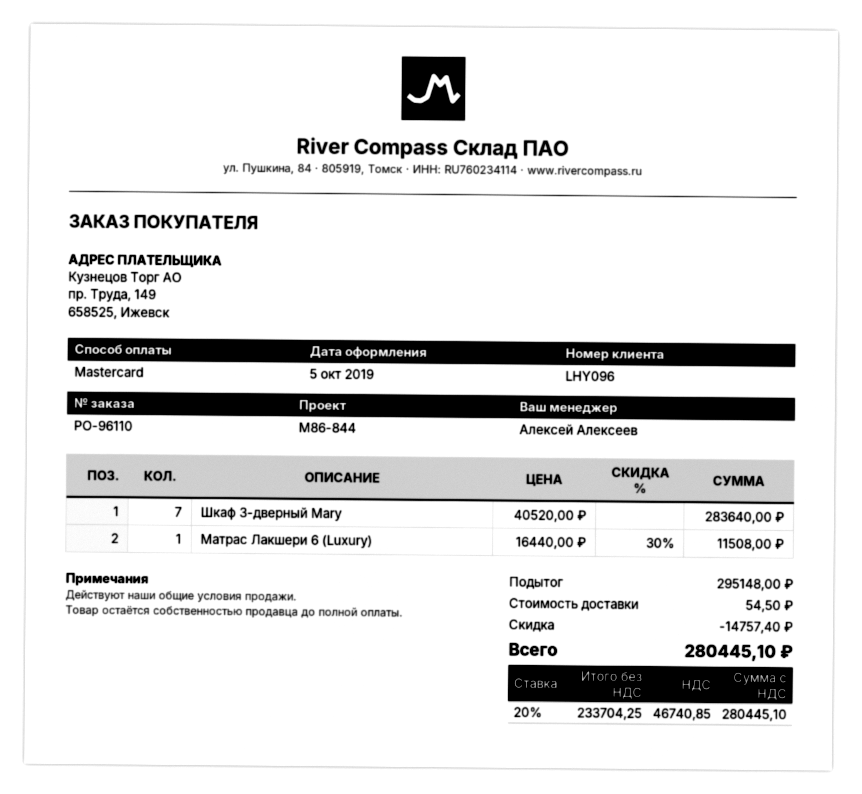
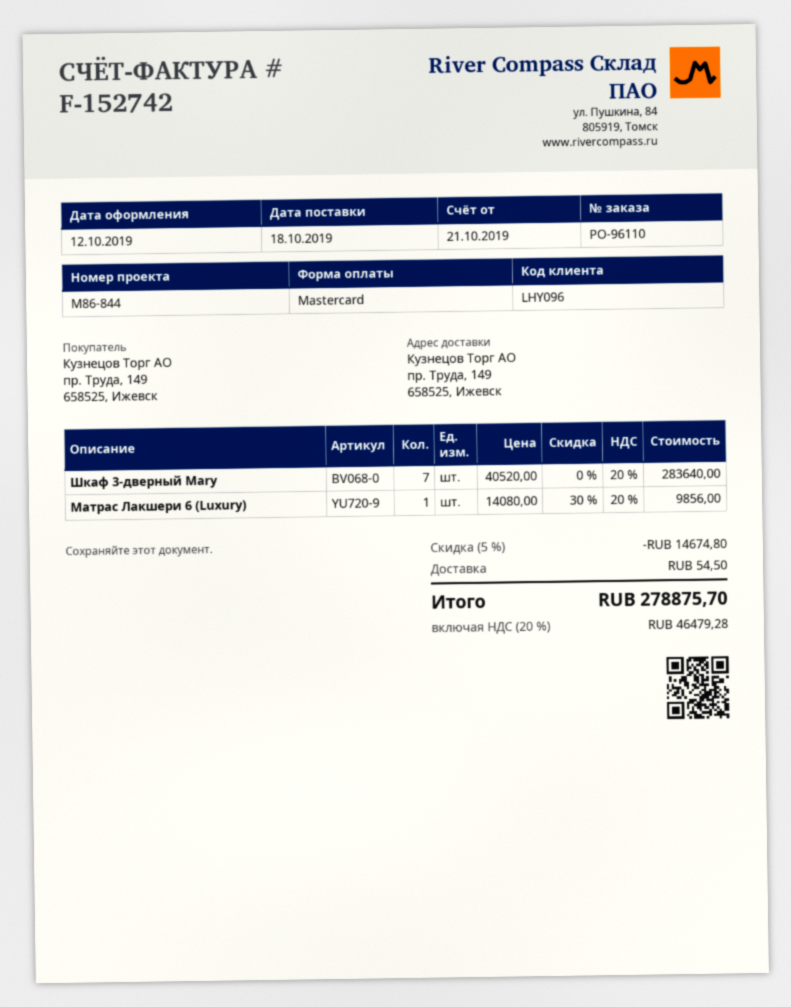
order date: 2019-10-05 -> 2019-10-12
Матрас Лакшери 6 (Luxury): 1 x 16440.00 - 30% = 11508.00 -> 1 x 14080.00 - 30% = 9856.00
discount: 14757.40 -> 14674.80
tax: 20% = 46740.85 -> 20% = 46479.28
total: 280445.10 -> 278875.70

